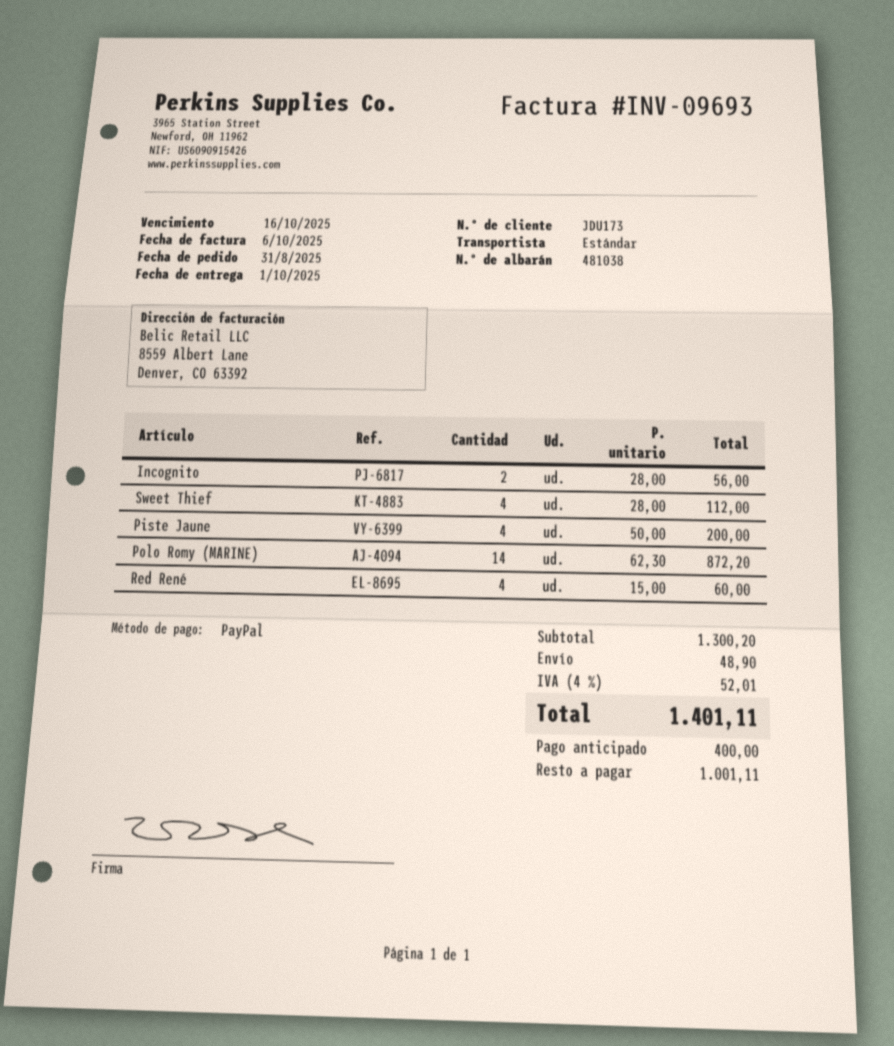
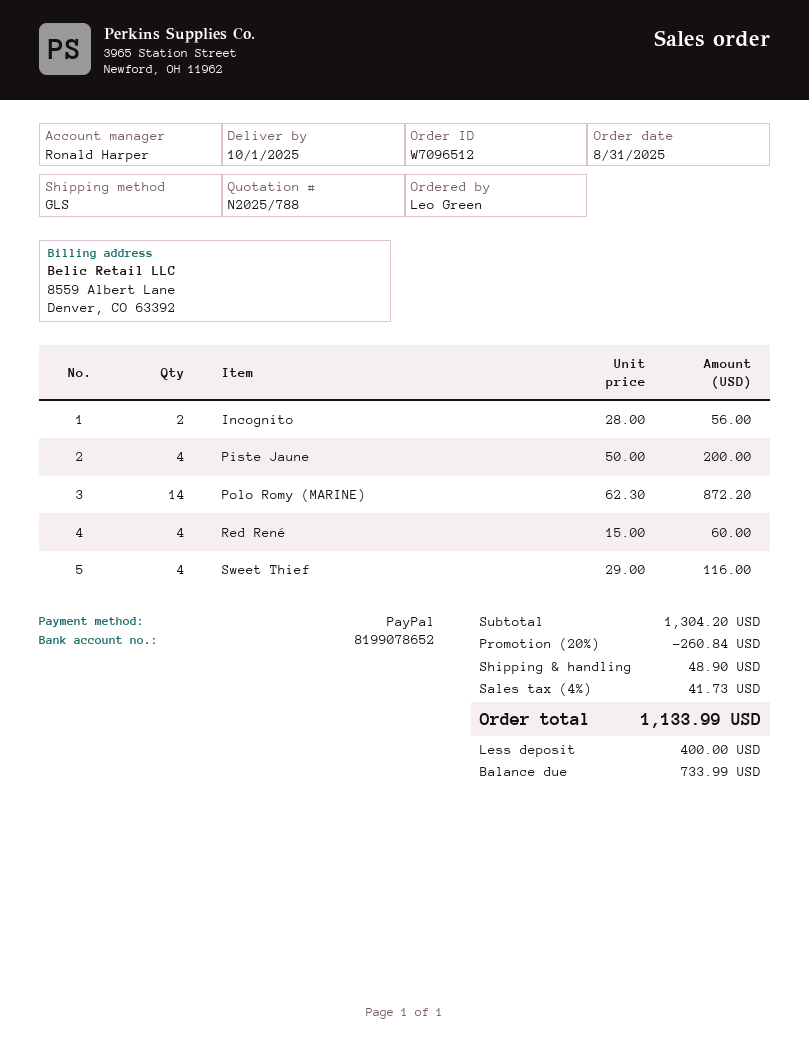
shipping method: standard -> GLS
Sweet Thief: 4 x 28.00 = 112.00 -> 4 x 29.00 = 116.00
subtotal: 1300.20 -> 1304.20
discount: none -> 20% = 260.84
tax: 4% = 52.01 -> 4% = 41.73
total: 1401.11 -> 1133.99
balance: 1001.11 -> 733.99

